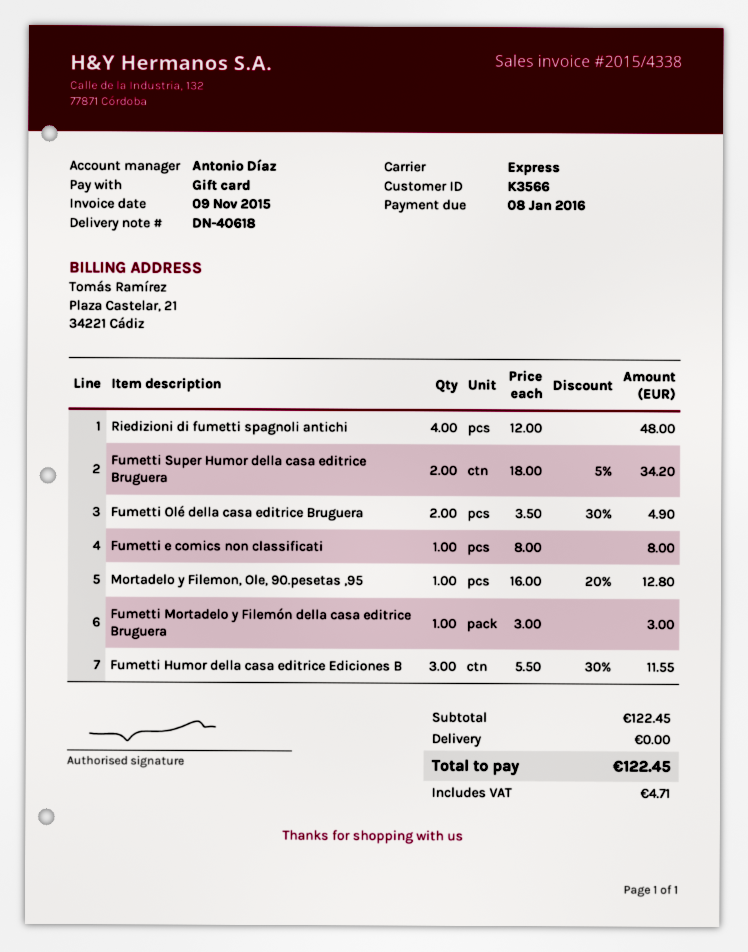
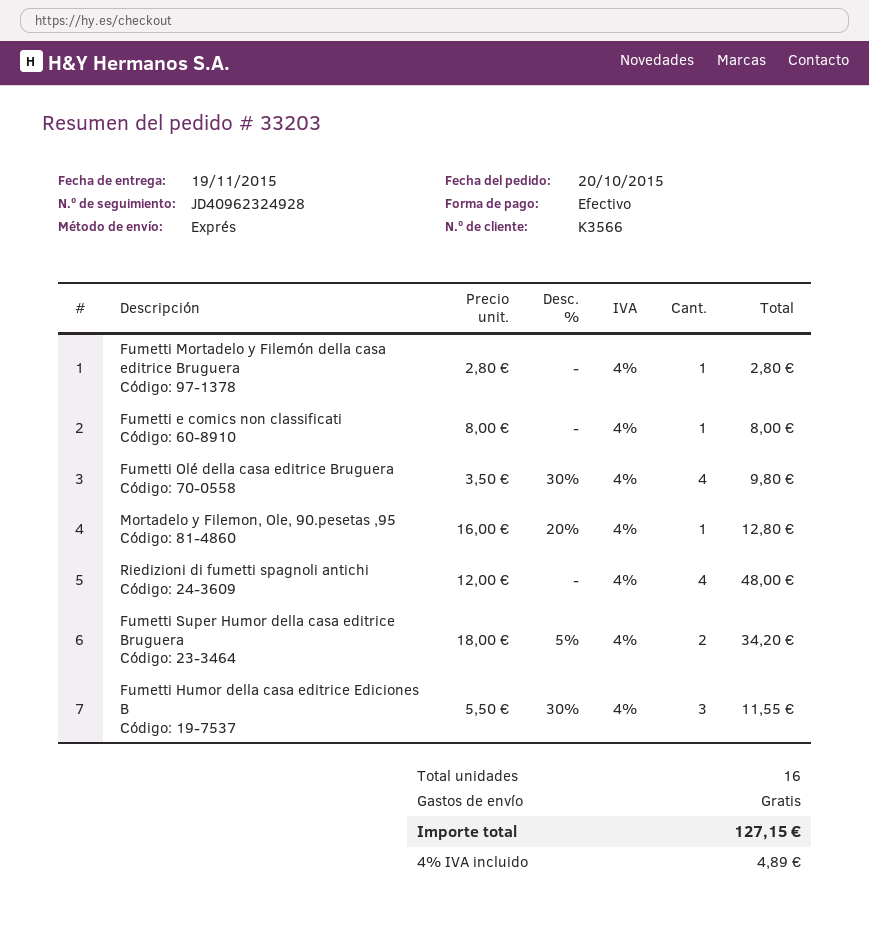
payment method: gift card -> cash
Fumetti Olé della casa editrice Bruguera: 2 x 3.50 - 30% = 4.90 -> 4 x 3.50 - 30% = 9.80
Fumetti Mortadelo y Filemón della casa editrice Bruguera: 1 x 3.00 = 3.00 -> 1 x 2.80 = 2.80
tax: 4.71 -> 4.89
total: 122.45 -> 127.15

